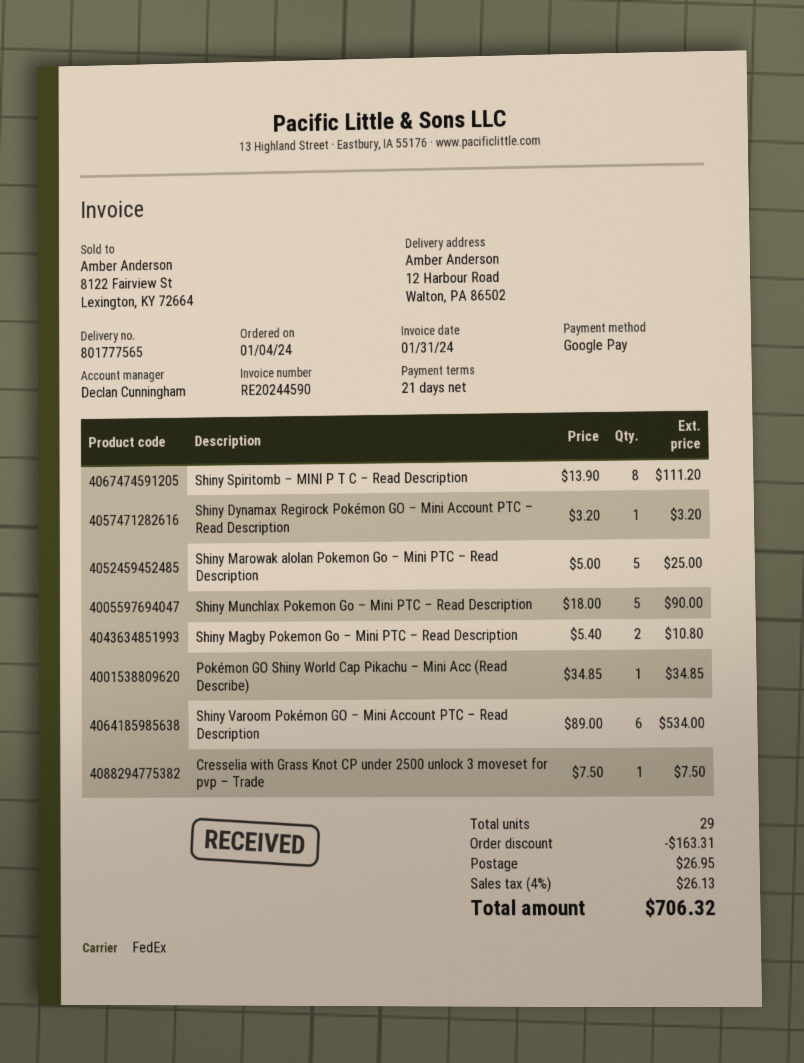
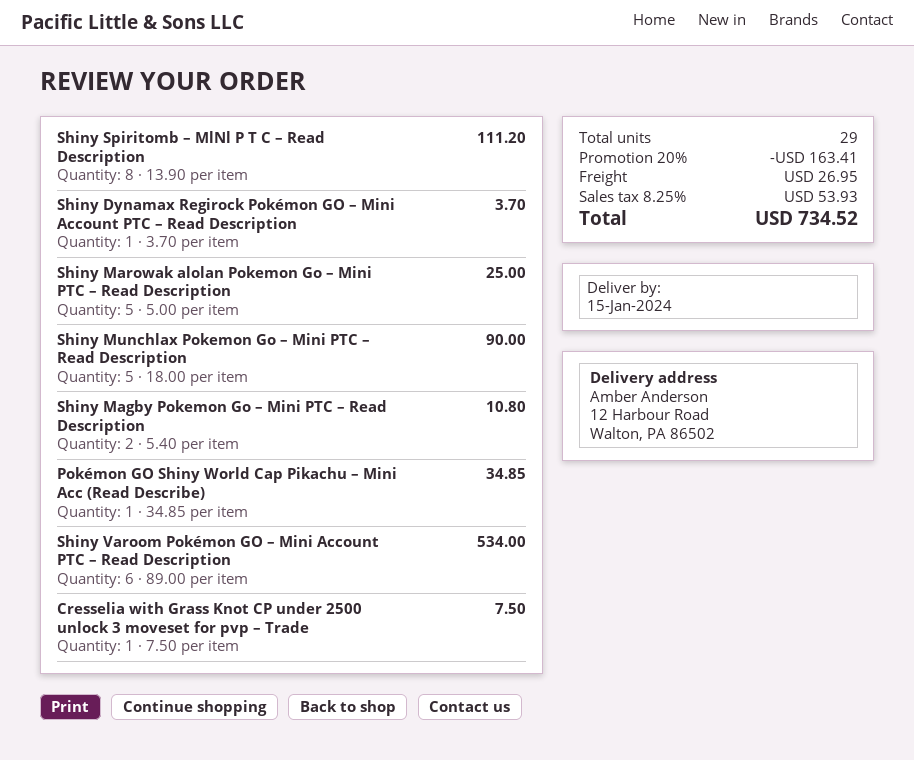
Shiny Dynamax Regirock Pokémon GO – Mini Account PTC – Read Description: 1 x 3.20 = 3.20 -> 1 x 3.70 = 3.70
discount: 163.31 -> 163.41
tax: 4% = 26.13 -> 8.25% = 53.93
total: 706.32 -> 734.52

